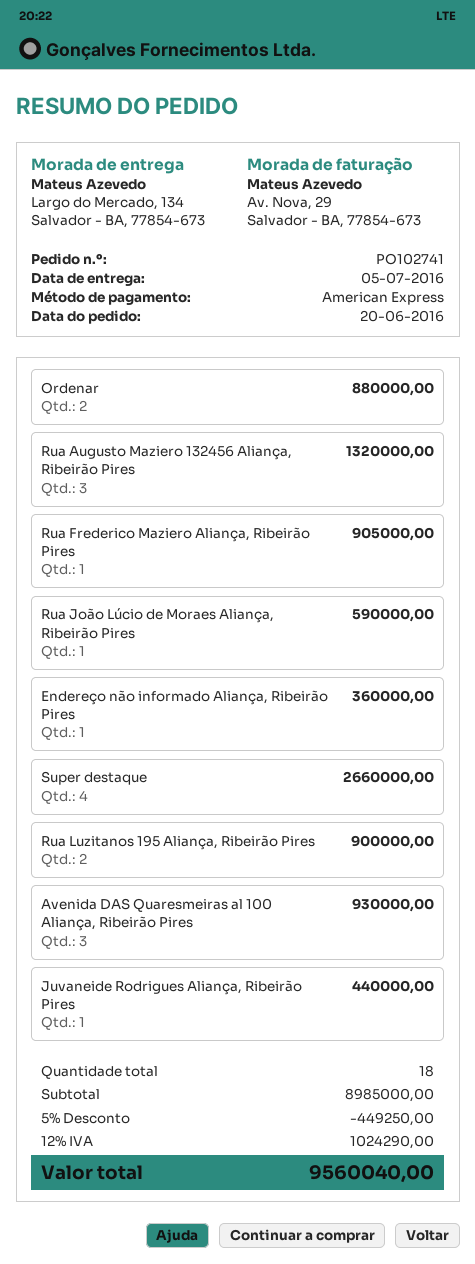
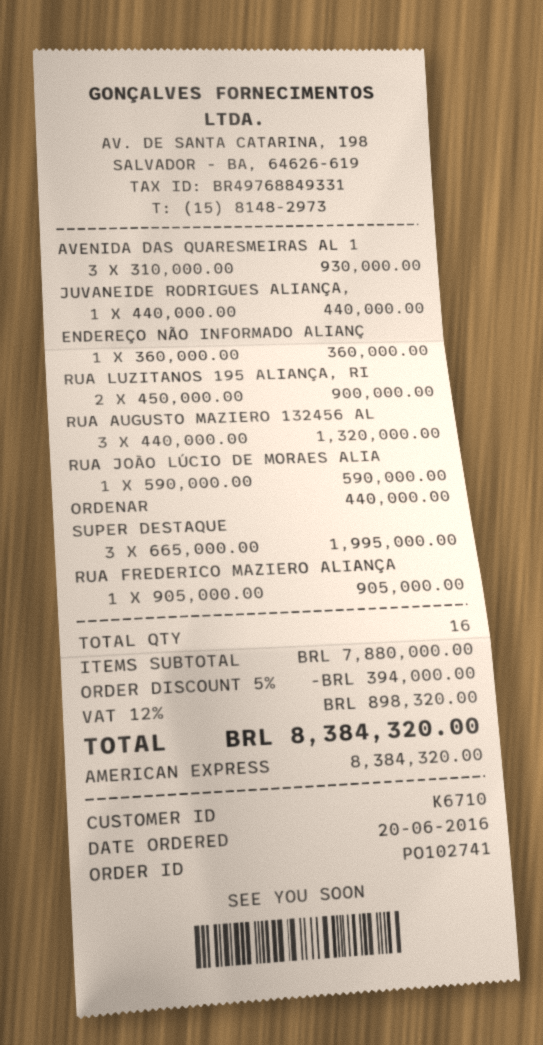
Ordenar: 2 for 880000.00 -> 1 for 440000.00
Super destaque: 4 for 2660000.00 -> 3 for 1995000.00
total quantity: 18 -> 16
subtotal: 8985000.00 -> 7880000.00
discount: 5% = 449250.00 -> 5% = 394000.00
tax: 12% = 1024290.00 -> 12% = 898320.00
total: 9560040.00 -> 8384320.00

